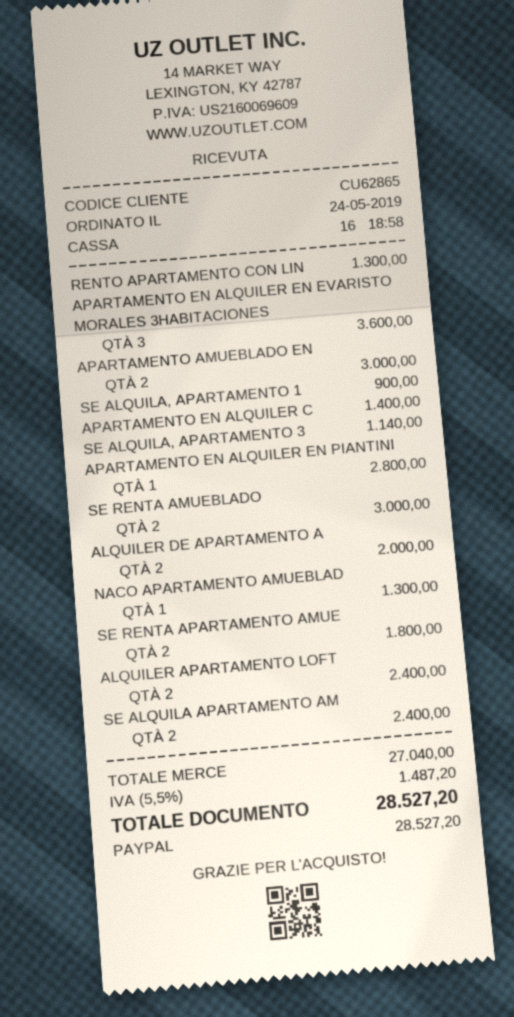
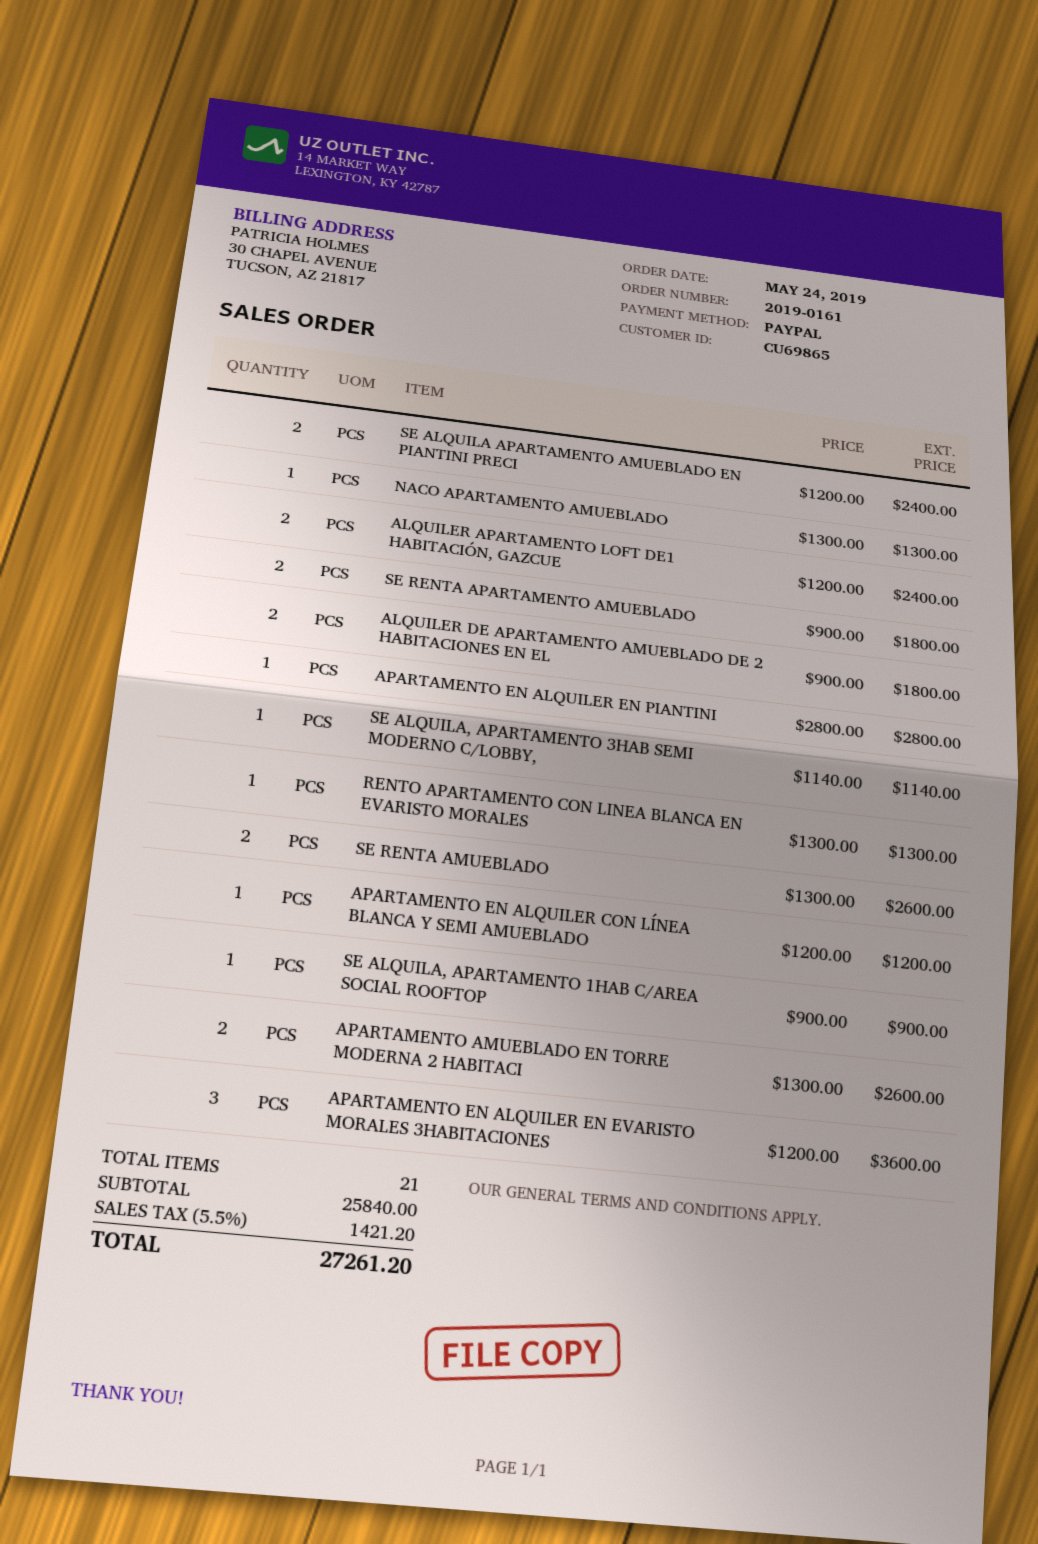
customer number: CU62865 -> CU69865
APARTAMENTO AMUEBLADO EN: 2 for 3000.00 -> 2 for 2600.00
APARTAMENTO EN ALQUILER C: 1 for 1400.00 -> 1 for 1200.00
SE RENTA AMUEBLADO: 2 for 3000.00 -> 2 for 2600.00
ALQUILER DE APARTAMENTO A: 2 for 2000.00 -> 2 for 1800.00
subtotal: 27040.00 -> 25840.00
tax: 5.5% = 1487.20 -> 5.5% = 1421.20
total: 28527.20 -> 27261.20

